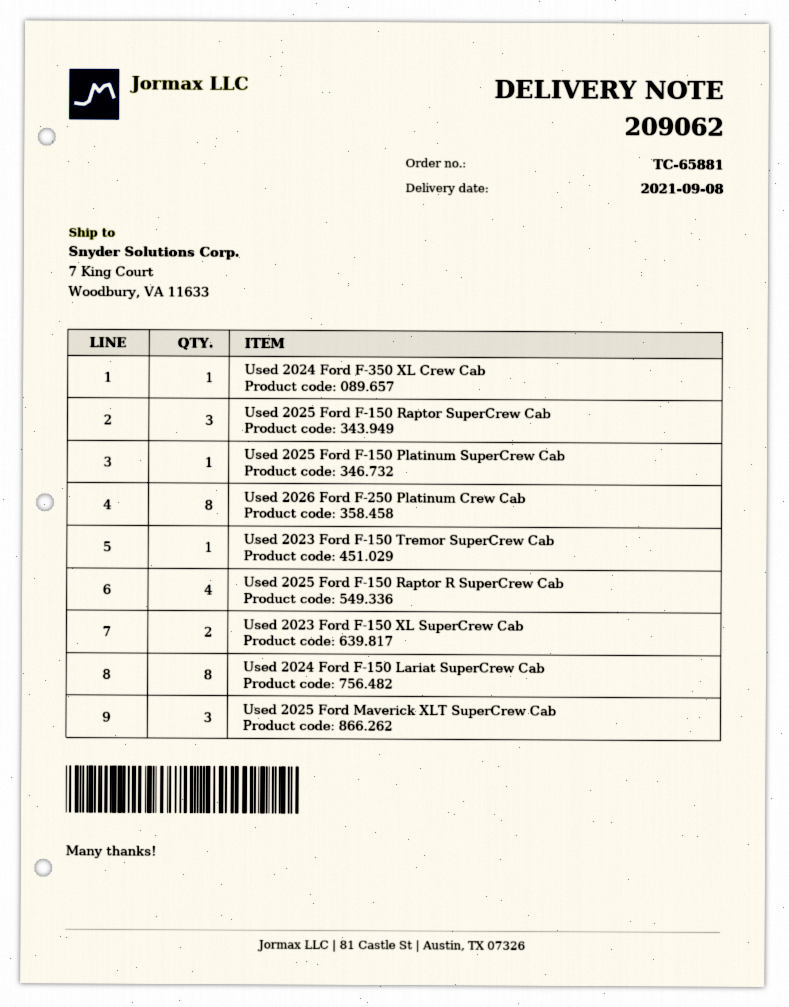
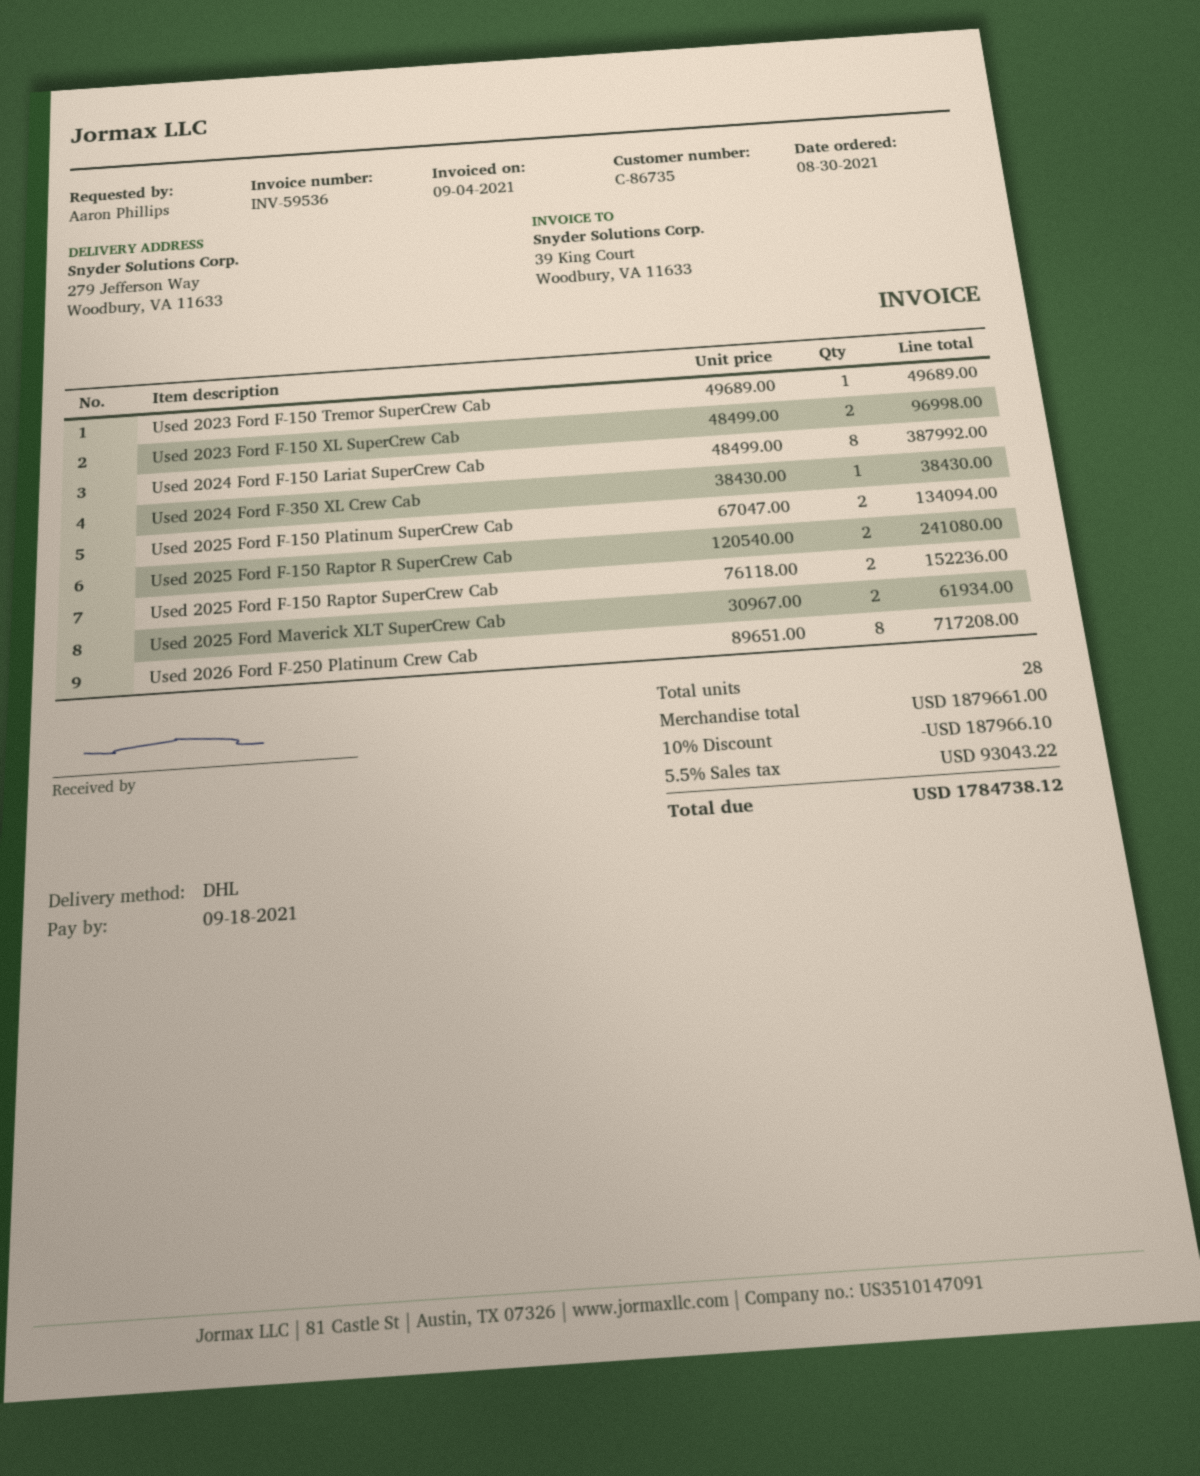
ship to: 7 King Court, Woodbury, VA 11633 -> 279 Jefferson Way, Woodbury, VA 11633
Used 2025 Ford F-150 Raptor SuperCrew Cab: 3 -> 2
Used 2025 Ford F-150 Platinum SuperCrew Cab: 1 -> 2
Used 2025 Ford F-150 Raptor R SuperCrew Cab: 4 -> 2
Used 2025 Ford Maverick XLT SuperCrew Cab: 3 -> 2

